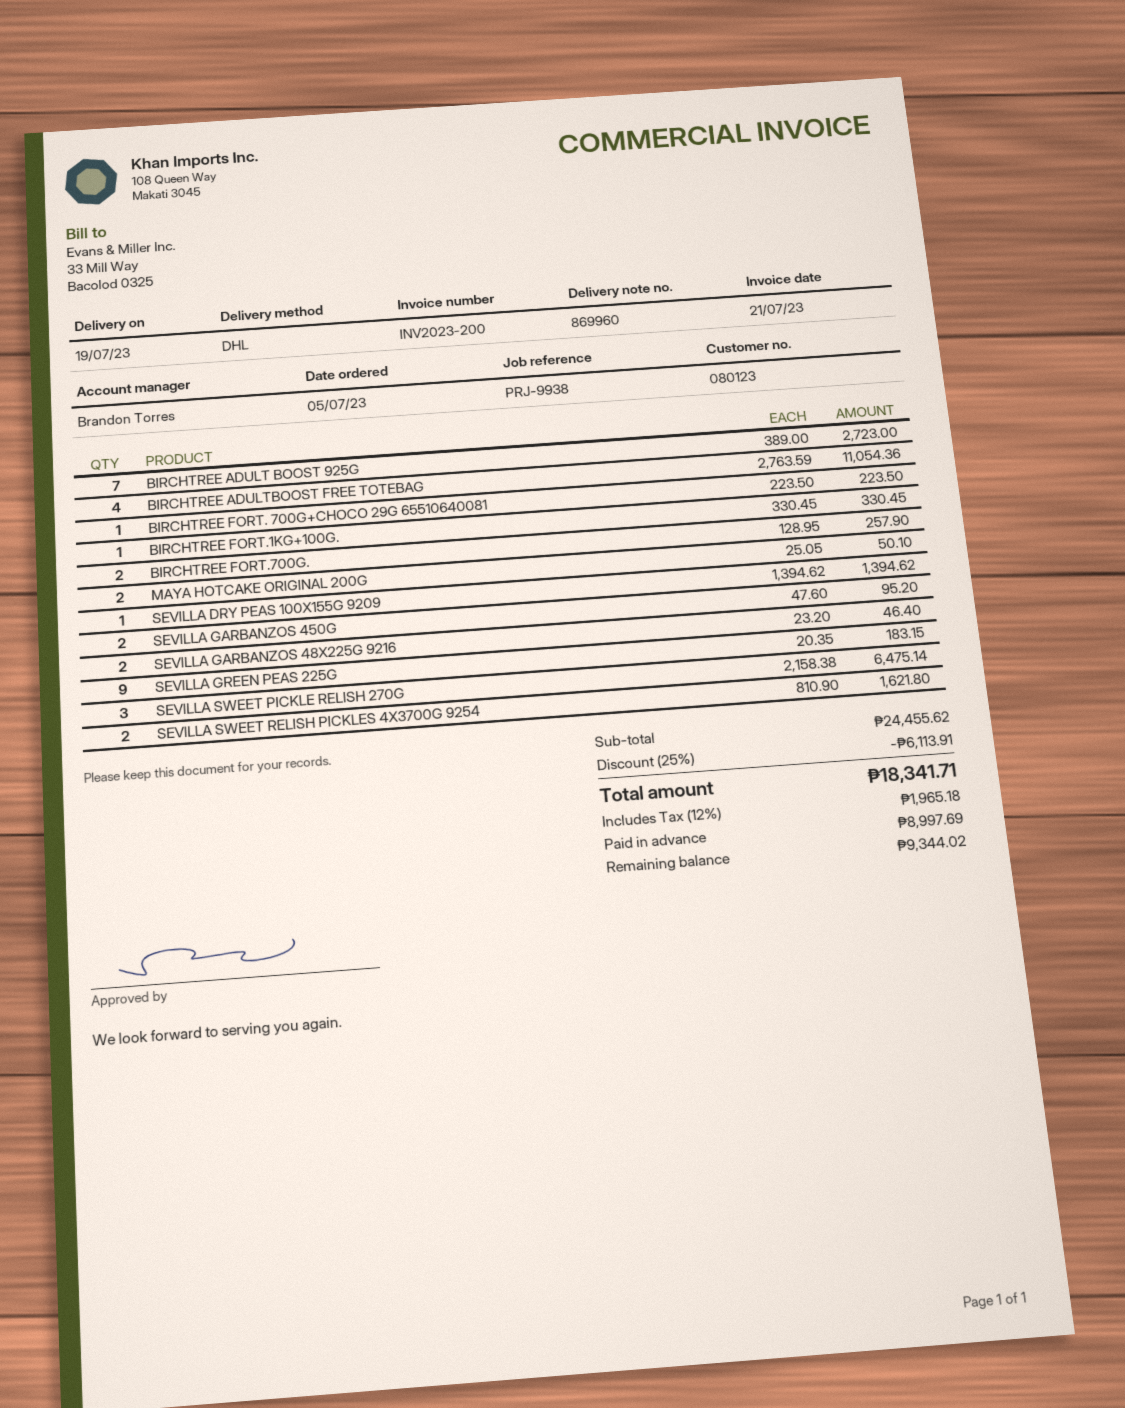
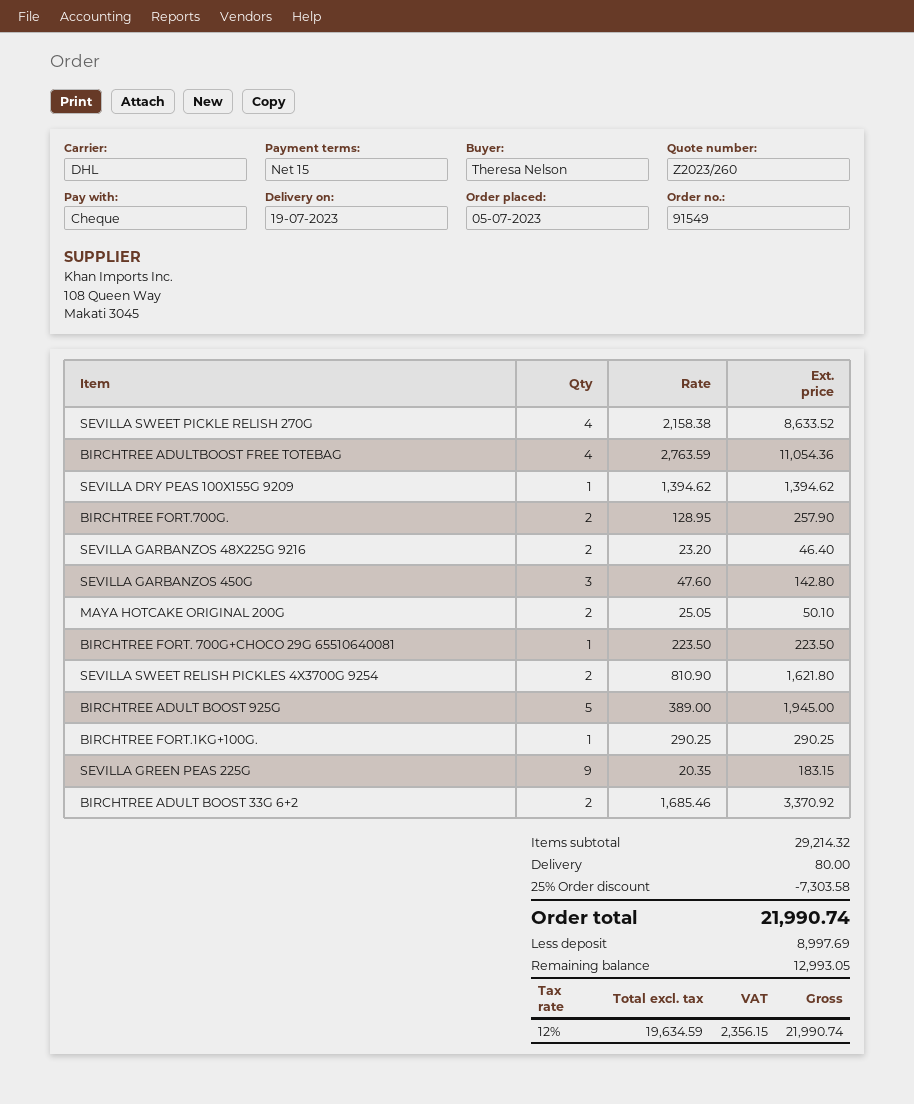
BIRCHTREE ADULT BOOST 925G: 7 x 389.00 = 2723.00 -> 5 x 389.00 = 1945.00
BIRCHTREE FORT.1KG+100G.: 1 x 330.45 = 330.45 -> 1 x 290.25 = 290.25
SEVILLA GARBANZOS 450G: 2 x 47.60 = 95.20 -> 3 x 47.60 = 142.80
SEVILLA SWEET PICKLE RELISH 270G: 3 x 2158.38 = 6475.14 -> 4 x 2158.38 = 8633.52
BIRCHTREE ADULT BOOST 33G 6+2: none -> 2 x 1685.46 = 3370.92
subtotal: 24455.62 -> 29214.32
discount: 25% = 6113.91 -> 25% = 7303.58
shipping: none -> 80.00
tax: 12% = 1965.18 -> 12% = 2356.15
total: 18341.71 -> 21990.74
balance: 9344.02 -> 12993.05

